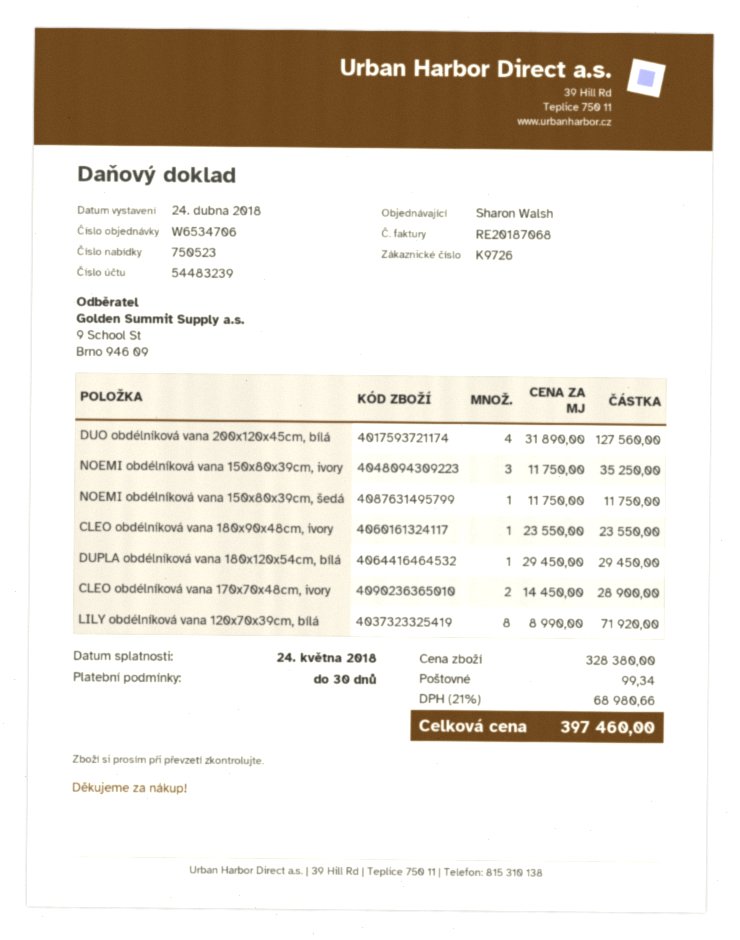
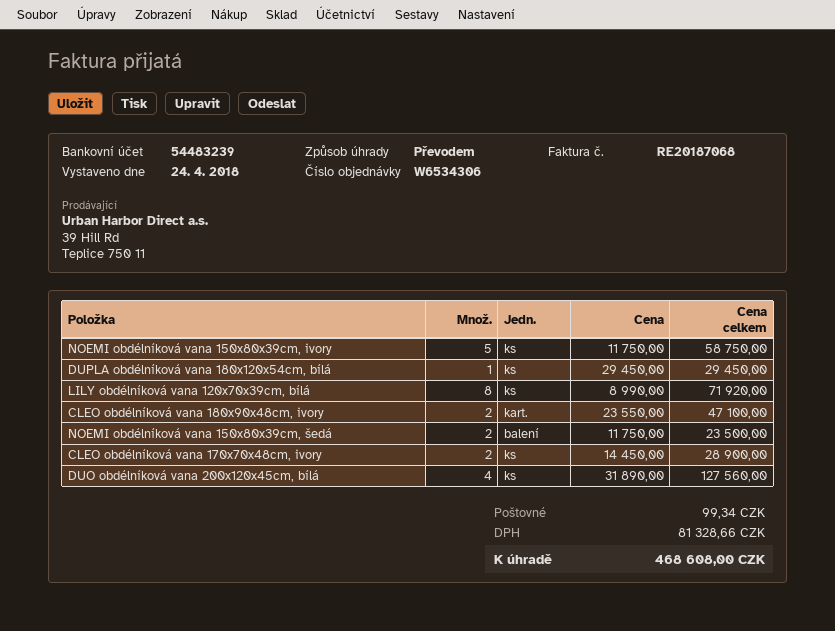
order number: W6534706 -> W6534306
NOEMI obdélníková vana 150x80x39cm, ivory: 3 x 11750.00 = 35250.00 -> 5 x 11750.00 = 58750.00
NOEMI obdélníková vana 150x80x39cm, šedá: 1 x 11750.00 = 11750.00 -> 2 x 11750.00 = 23500.00
CLEO obdélníková vana 180x90x48cm, ivory: 1 x 23550.00 = 23550.00 -> 2 x 23550.00 = 47100.00
tax: 68980.66 -> 81328.66
total: 397460.00 -> 468608.00

